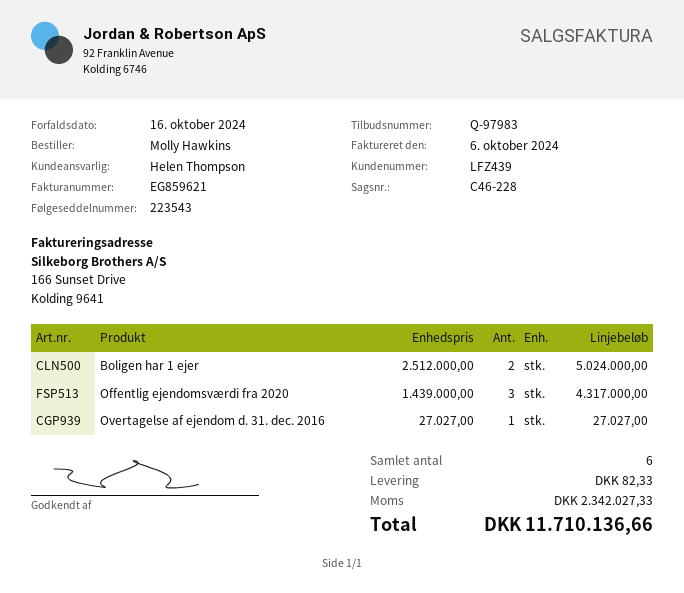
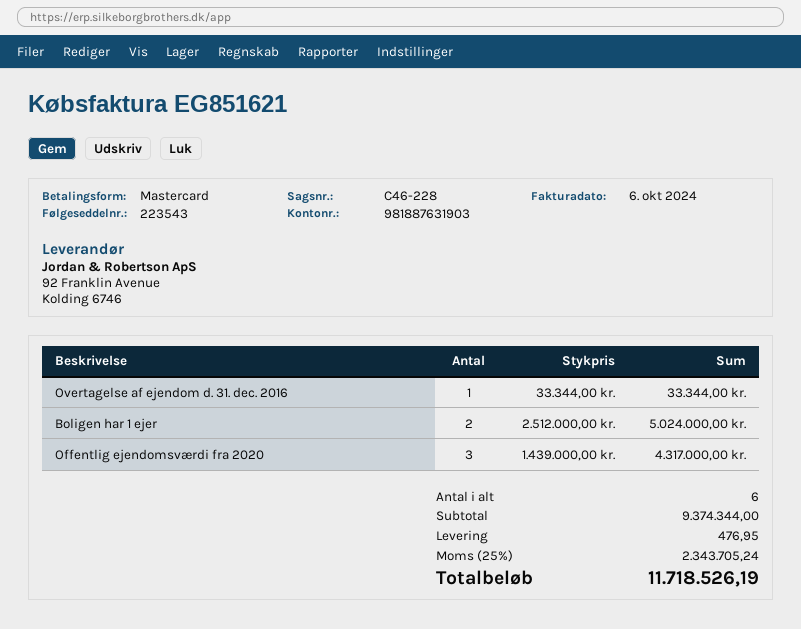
invoice number: EG859621 -> EG851621
Overtagelse af ejendom d. 31. dec. 2016: 1 x 27027.00 = 27027.00 -> 1 x 33344.00 = 33344.00
shipping: 82.33 -> 476.95
tax: 2342027.33 -> 2343705.24
total: 11710136.66 -> 11718526.19

